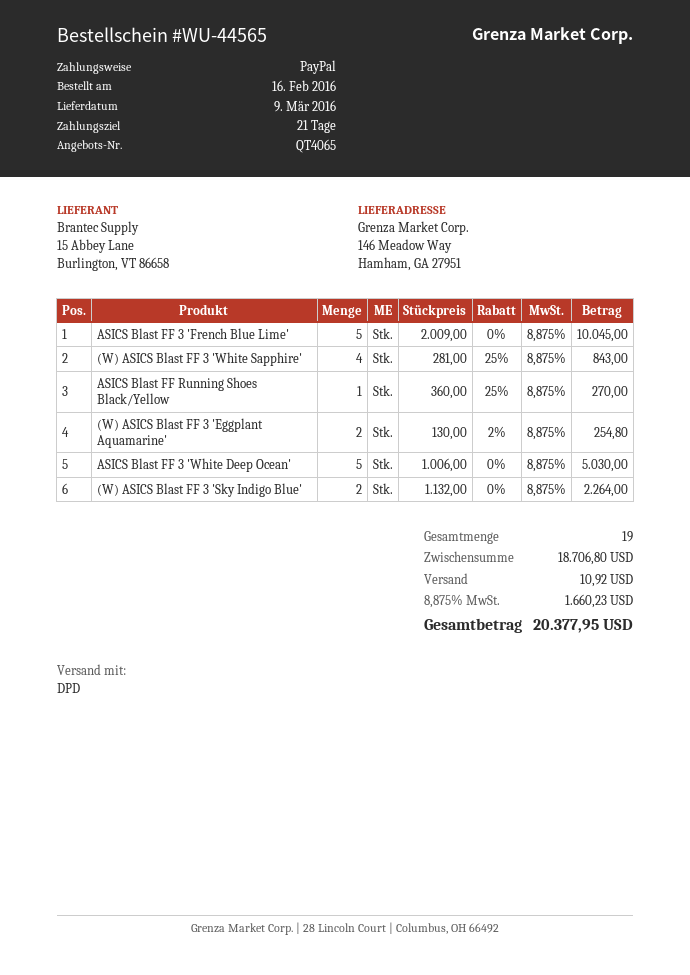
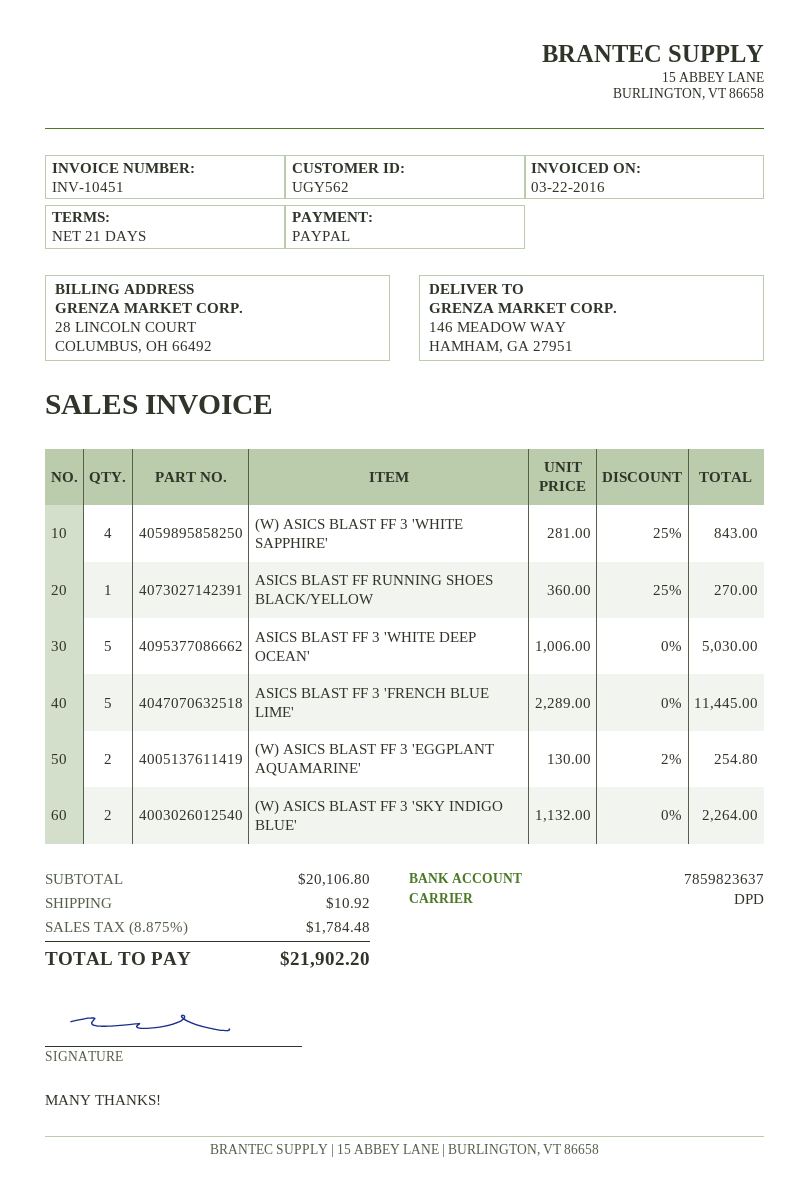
ASICS Blast FF 3 'French Blue Lime': 5 x 2009.00 = 10045.00 -> 5 x 2289.00 = 11445.00
subtotal: 18706.80 -> 20106.80
tax: 8.875% = 1660.23 -> 8.875% = 1784.48
total: 20377.95 -> 21902.20

